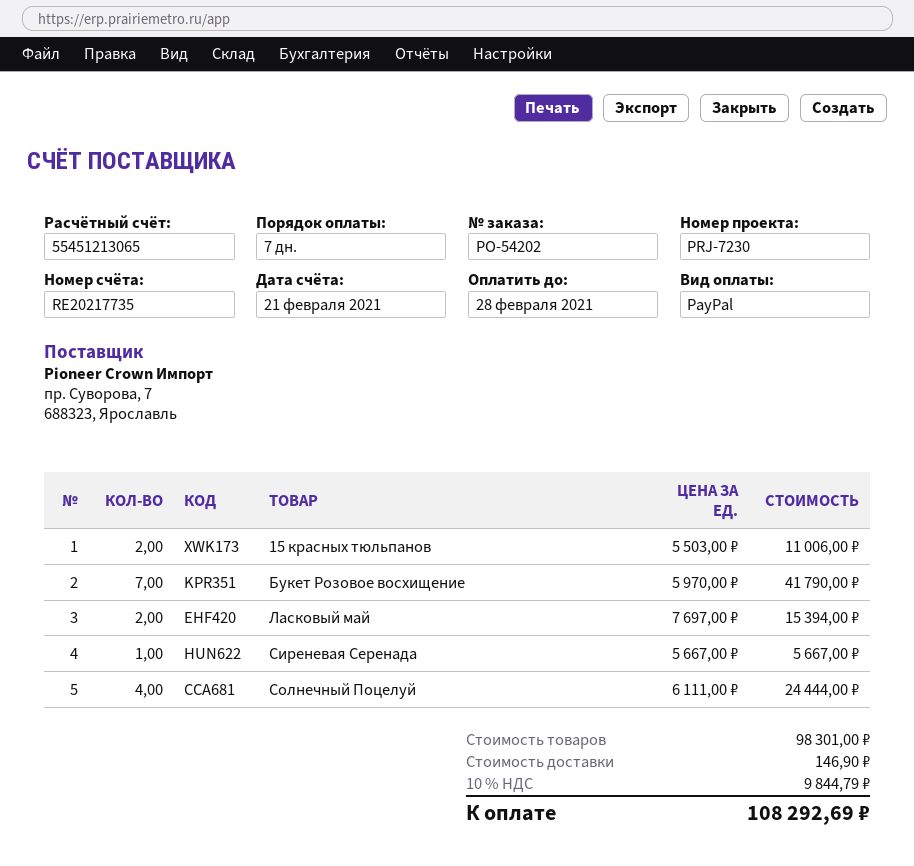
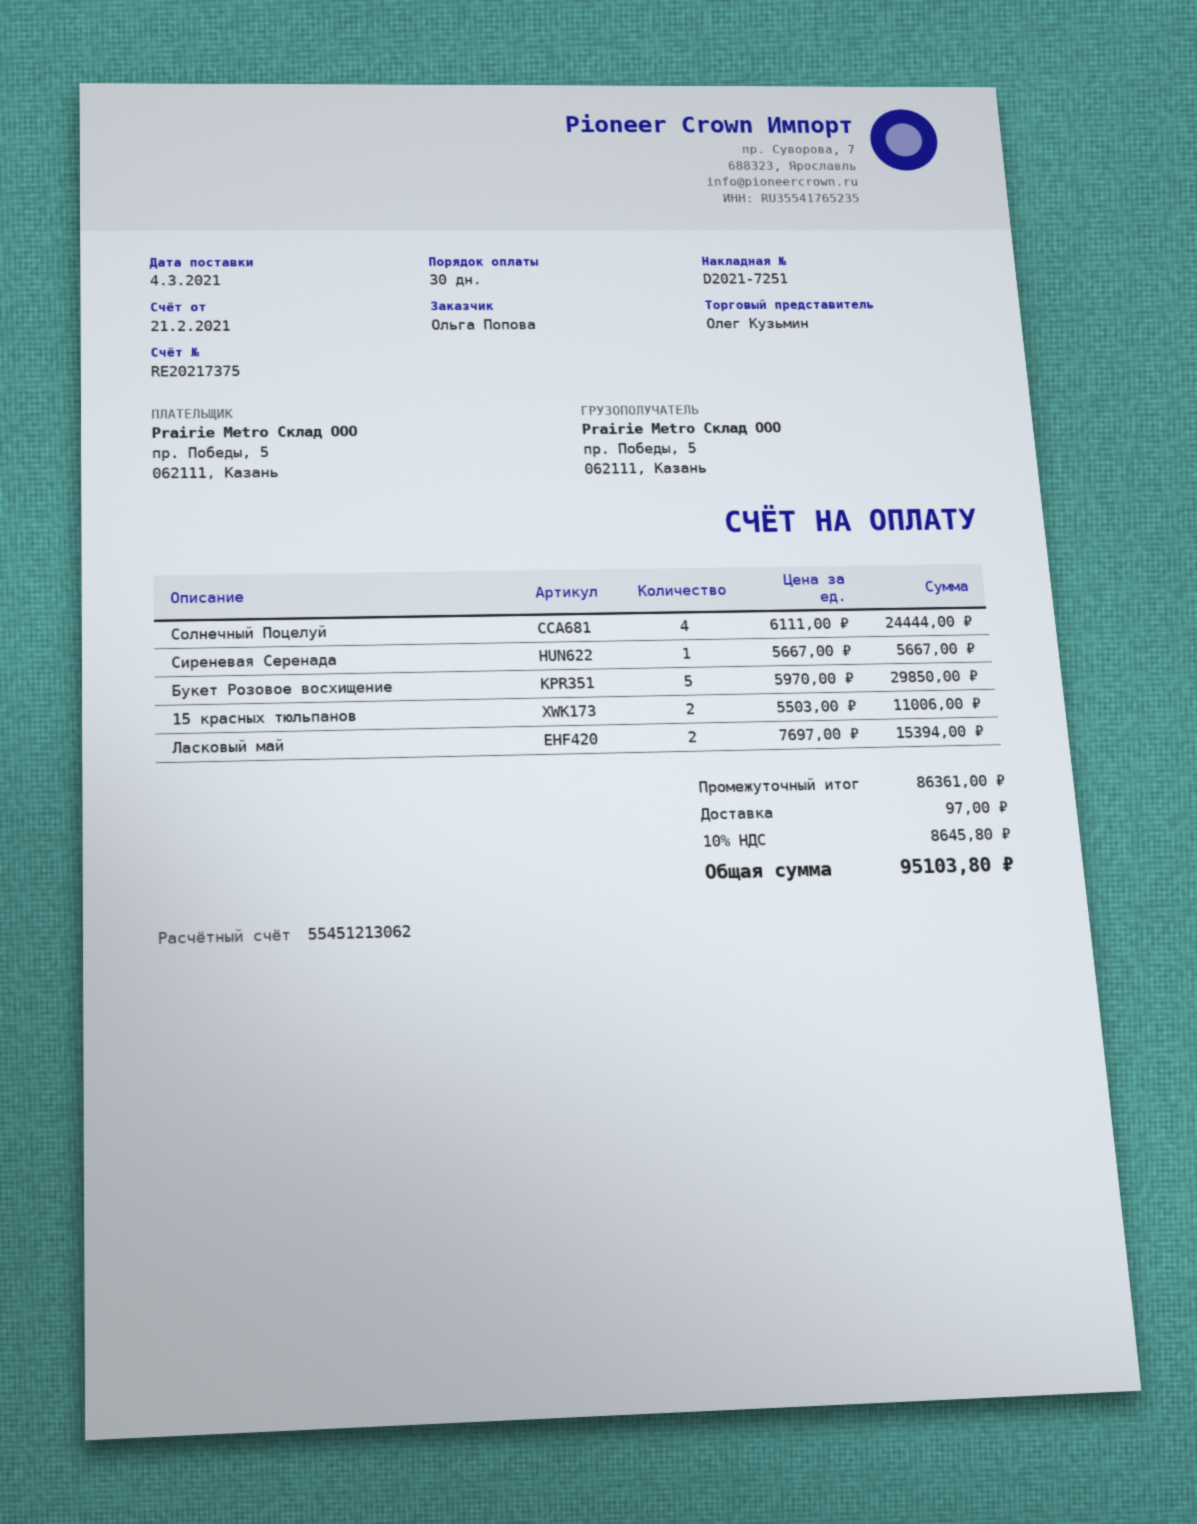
invoice number: RE20217735 -> RE20217375
payment terms: 7 days -> 30 days
bank account: 55451213065 -> 55451213062
Букет Розовое восхищение: 7 x 5970.00 = 41790.00 -> 5 x 5970.00 = 29850.00
subtotal: 98301.00 -> 86361.00
shipping: 146.90 -> 97.00
tax: 10% = 9844.79 -> 10% = 8645.80
total: 108292.69 -> 95103.80

